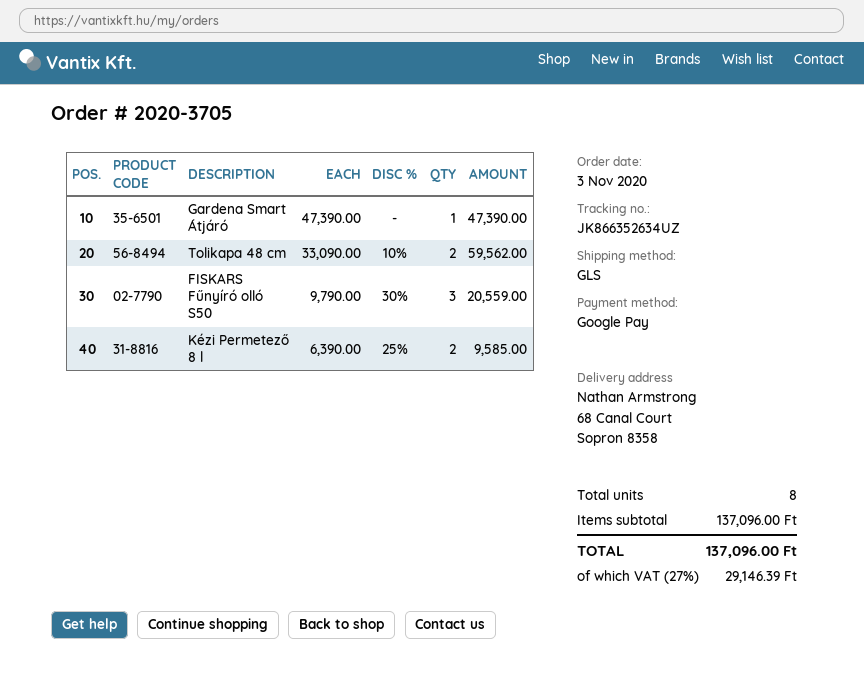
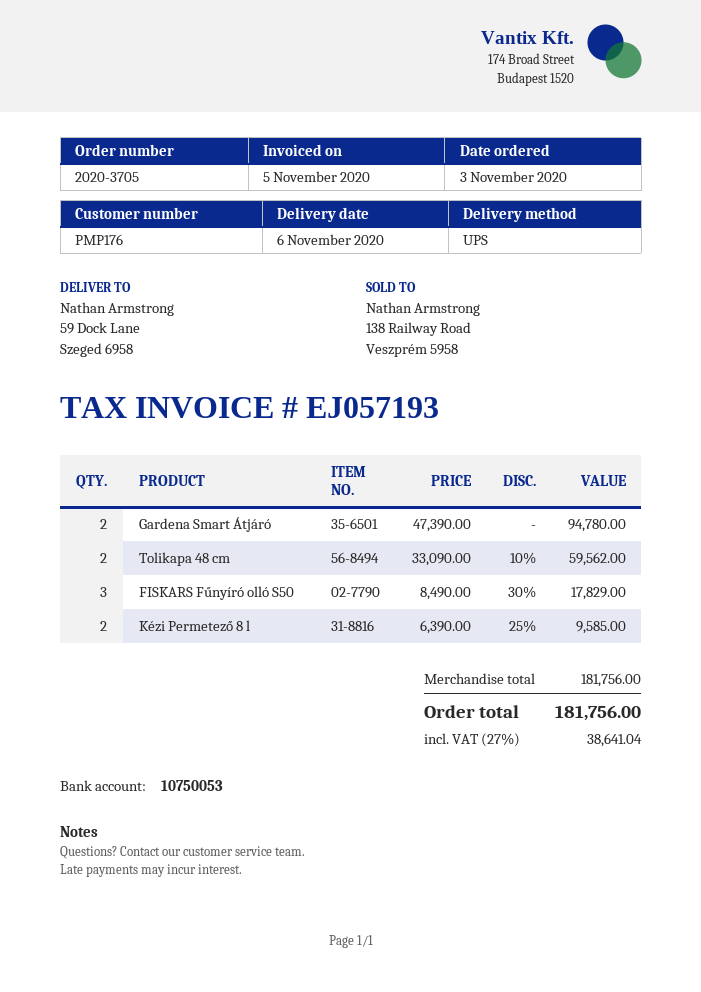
shipping method: GLS -> UPS
ship to: 68 Canal Court, Sopron 8358 -> 59 Dock Lane, Szeged 6958
Gardena Smart Átjáró: 1 x 47390.00 = 47390.00 -> 2 x 47390.00 = 94780.00
FISKARS Fűnyíró olló S50: 3 x 9790.00 - 30% = 20559.00 -> 3 x 8490.00 - 30% = 17829.00
subtotal: 137096.00 -> 181756.00
tax: 27% = 29146.39 -> 27% = 38641.04
total: 137096.00 -> 181756.00

